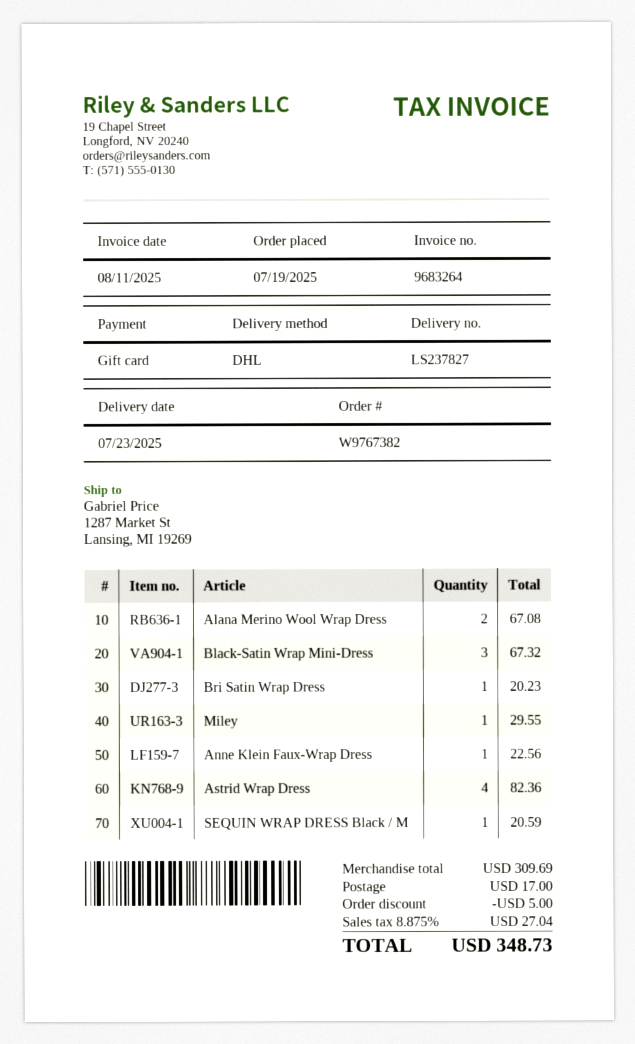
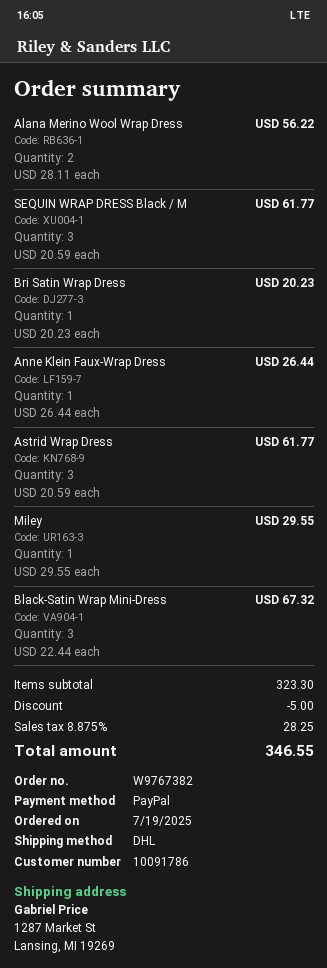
payment method: gift card -> PayPal
Alana Merino Wool Wrap Dress: 2 for 67.08 -> 2 for 56.22
Anne Klein Faux-Wrap Dress: 1 for 22.56 -> 1 for 26.44
Astrid Wrap Dress: 4 for 82.36 -> 3 for 61.77
SEQUIN WRAP DRESS Black / M: 1 for 20.59 -> 3 for 61.77
subtotal: 309.69 -> 323.30
shipping: 17.00 -> none
tax: 8.875% = 27.04 -> 8.875% = 28.25
total: 348.73 -> 346.55

